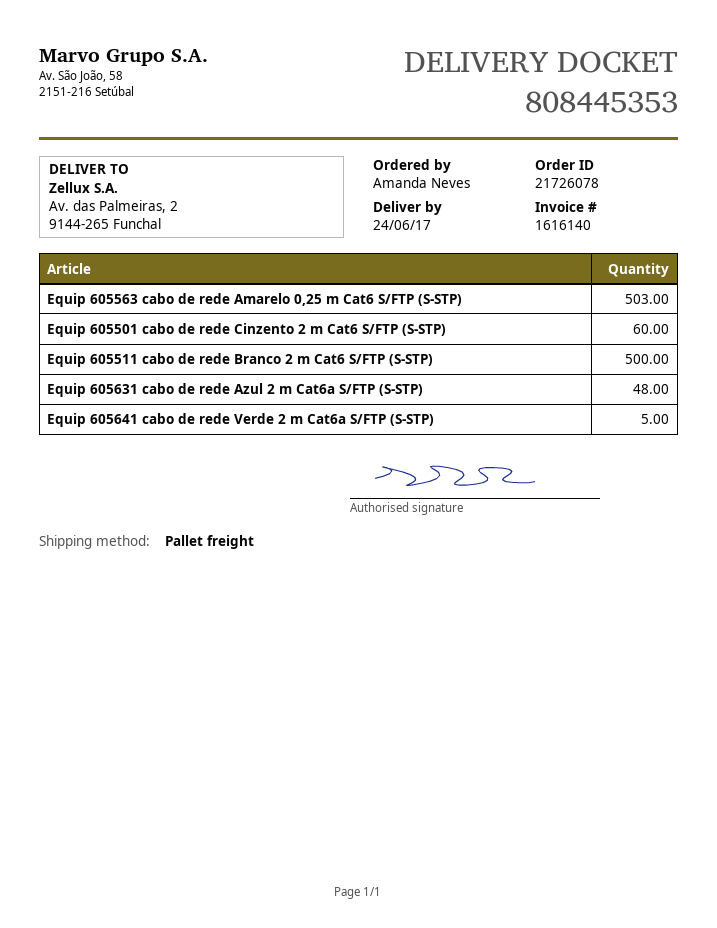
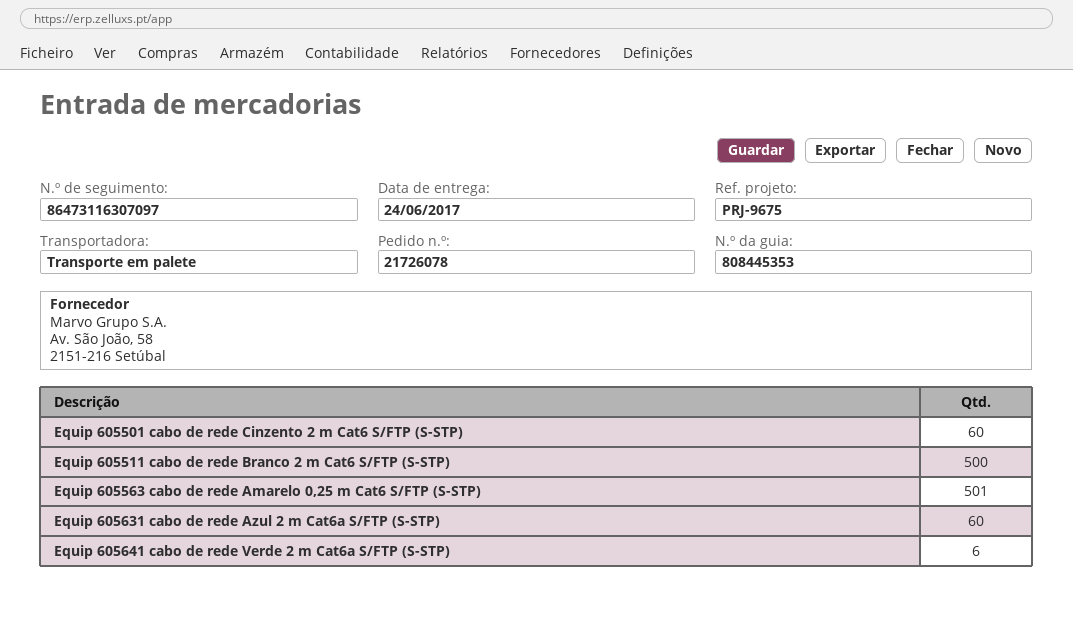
Equip 605563 cabo de rede Amarelo 0,25 m Cat6 S/FTP (S-STP): 503 -> 501
Equip 605631 cabo de rede Azul 2 m Cat6a S/FTP (S-STP): 48 -> 60
Equip 605641 cabo de rede Verde 2 m Cat6a S/FTP (S-STP): 5 -> 6

